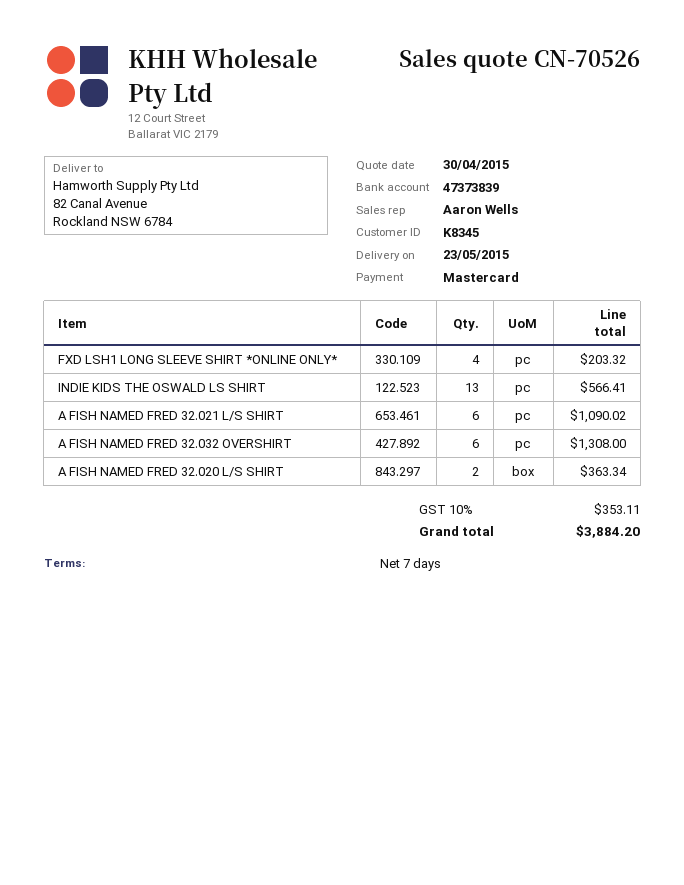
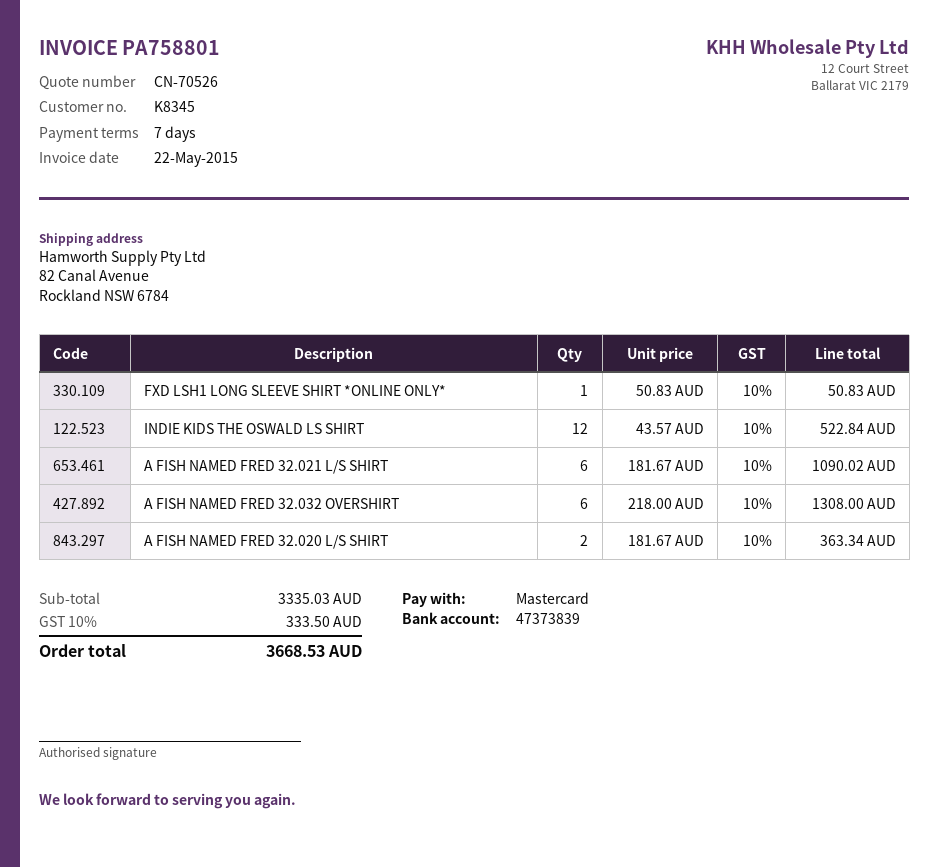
FXD LSH1 LONG SLEEVE SHIRT *ONLINE ONLY*: 4 for 203.32 -> 1 for 50.83
INDIE KIDS THE OSWALD LS SHIRT: 13 for 566.41 -> 12 for 522.84
tax: 10% = 353.11 -> 10% = 333.50
total: 3884.20 -> 3668.53

